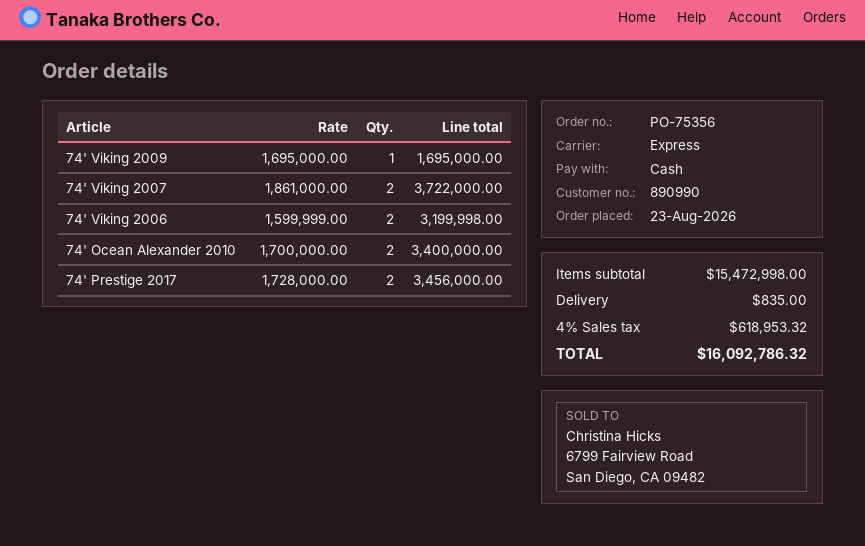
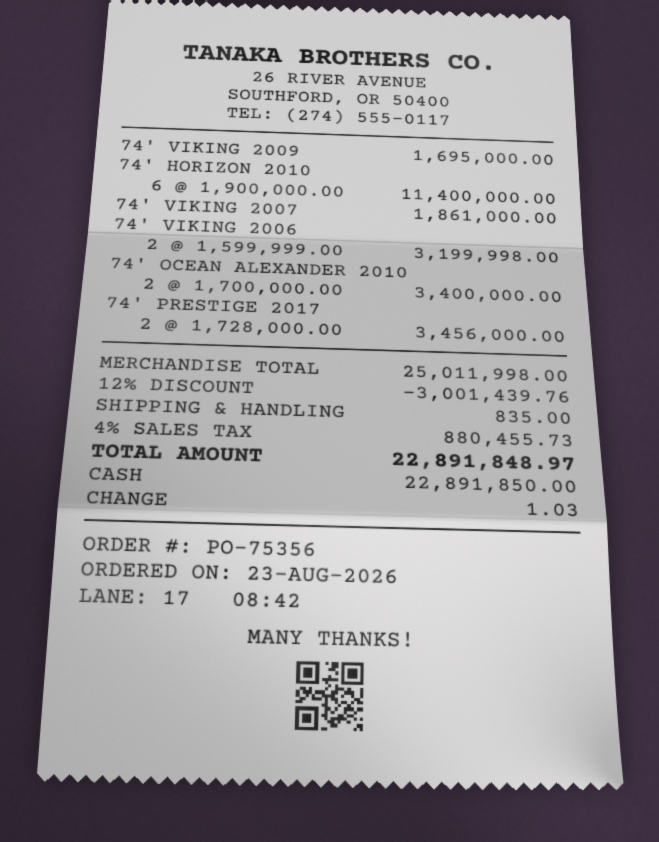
74' Viking 2007: 2 x 1861000.00 = 3722000.00 -> 1 x 1861000.00 = 1861000.00
74' HORIZON 2010: none -> 6 x 1900000.00 = 11400000.00
subtotal: 15472998.00 -> 25011998.00
discount: none -> 12% = 3001439.76
tax: 4% = 618953.32 -> 4% = 880455.73
total: 16092786.32 -> 22891848.97

